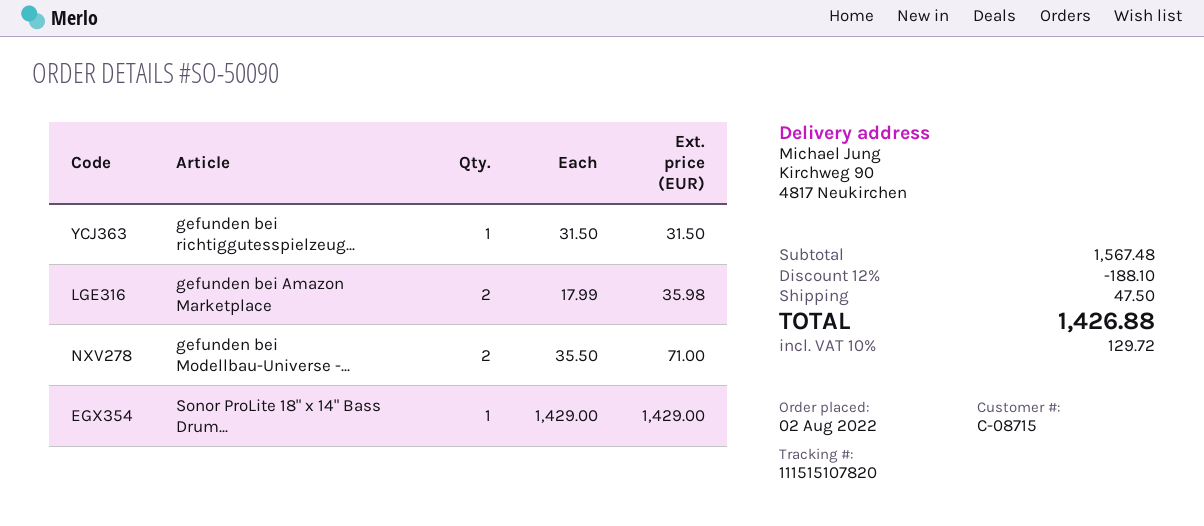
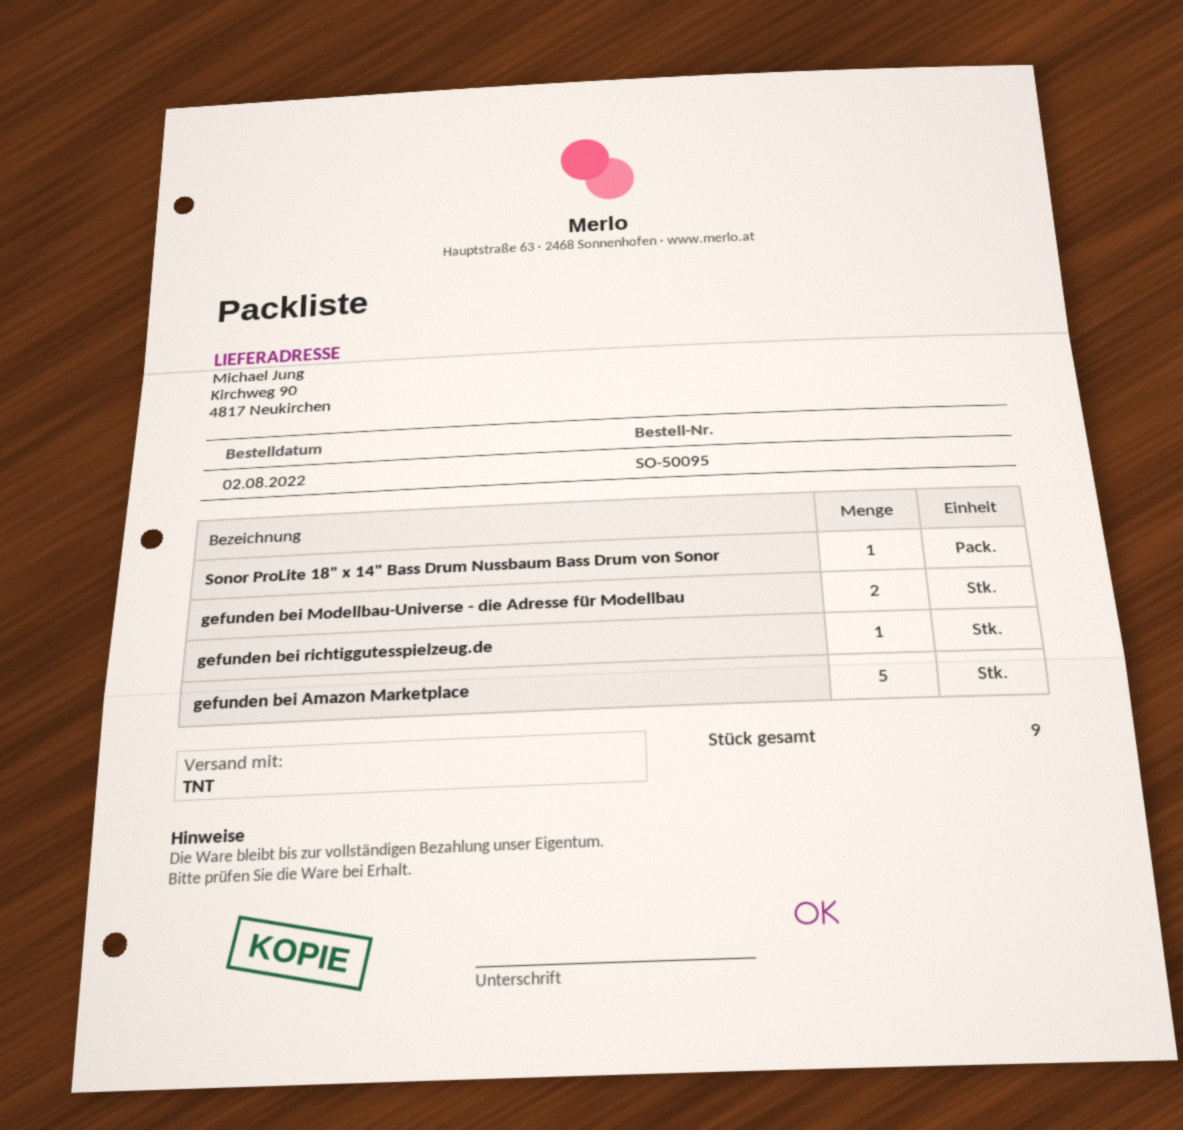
order number: SO-50090 -> SO-50095
gefunden bei Amazon Marketplace: 2 -> 5

